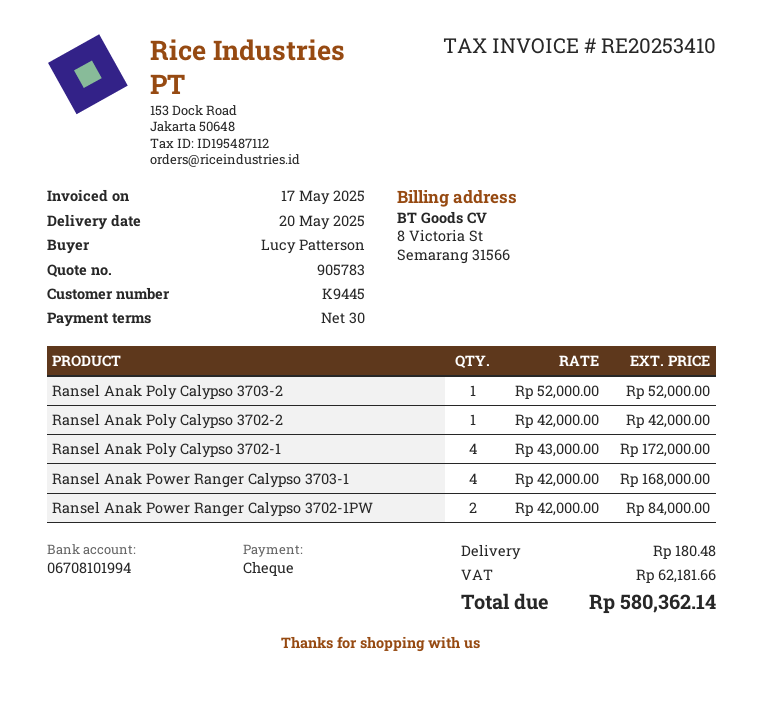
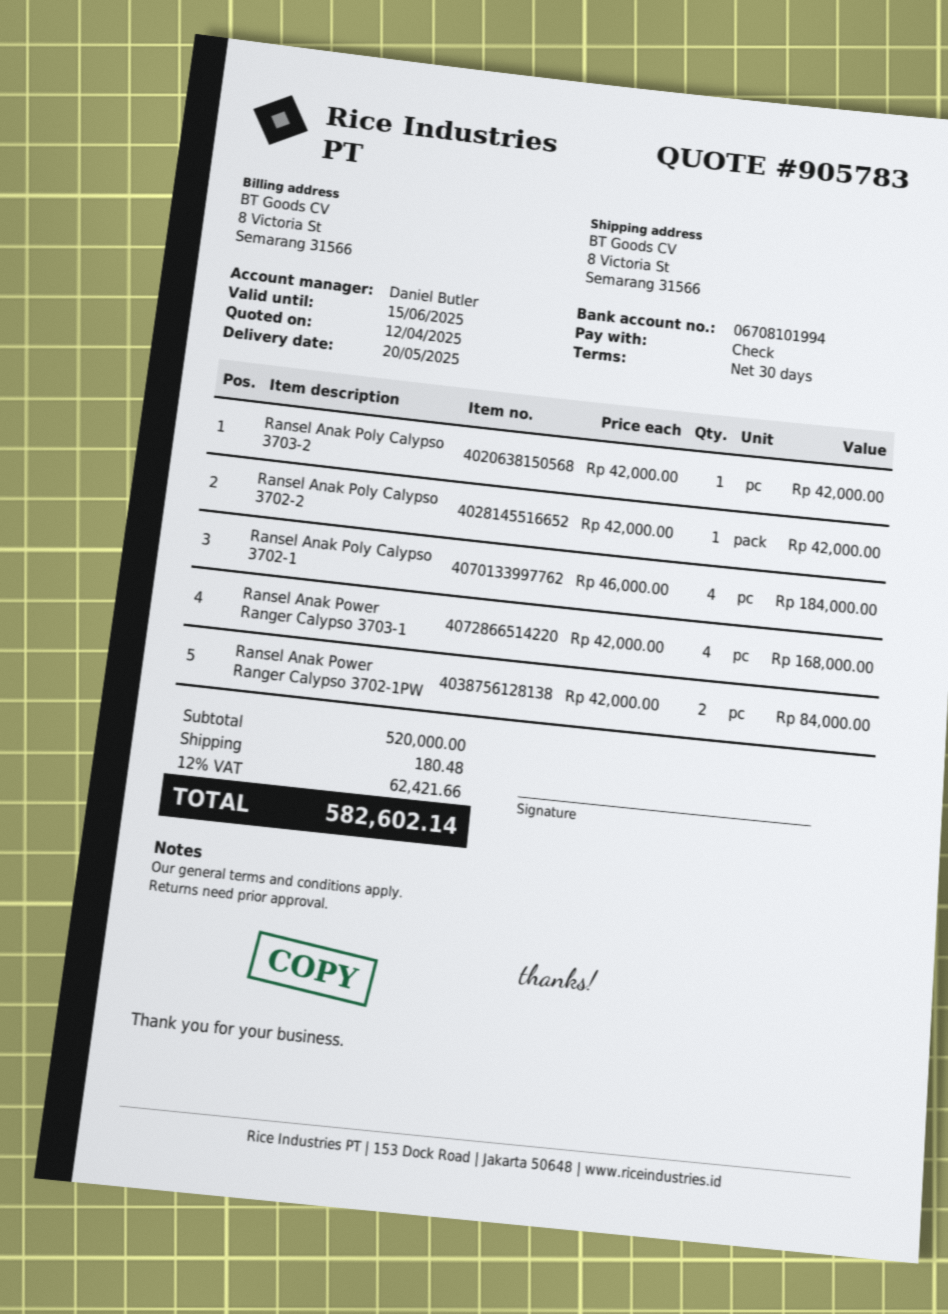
Ransel Anak Poly Calypso 3703-2: 1 x 52000.00 = 52000.00 -> 1 x 42000.00 = 42000.00
Ransel Anak Poly Calypso 3702-1: 4 x 43000.00 = 172000.00 -> 4 x 46000.00 = 184000.00
tax: 62181.66 -> 62421.66
total: 580362.14 -> 582602.14

